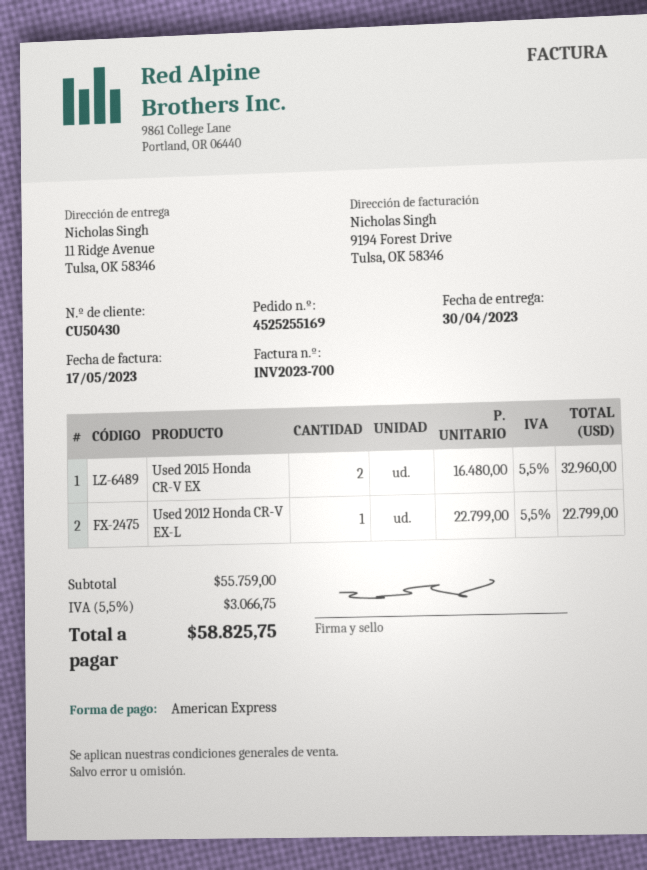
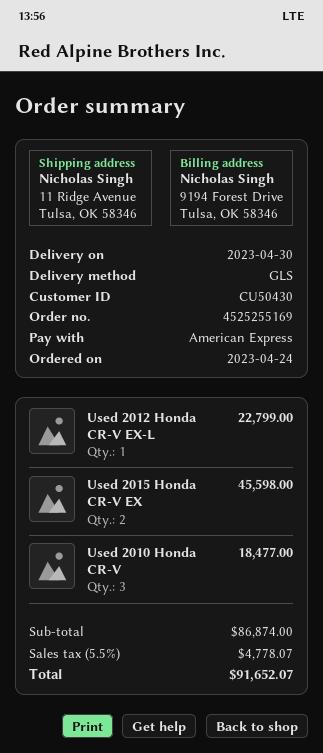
Used 2015 Honda CR-V EX: 2 for 32960.00 -> 2 for 45598.00
Used 2010 Honda CR-V: none -> 3 for 18477.00
subtotal: 55759.00 -> 86874.00
tax: 5.5% = 3066.75 -> 5.5% = 4778.07
total: 58825.75 -> 91652.07

